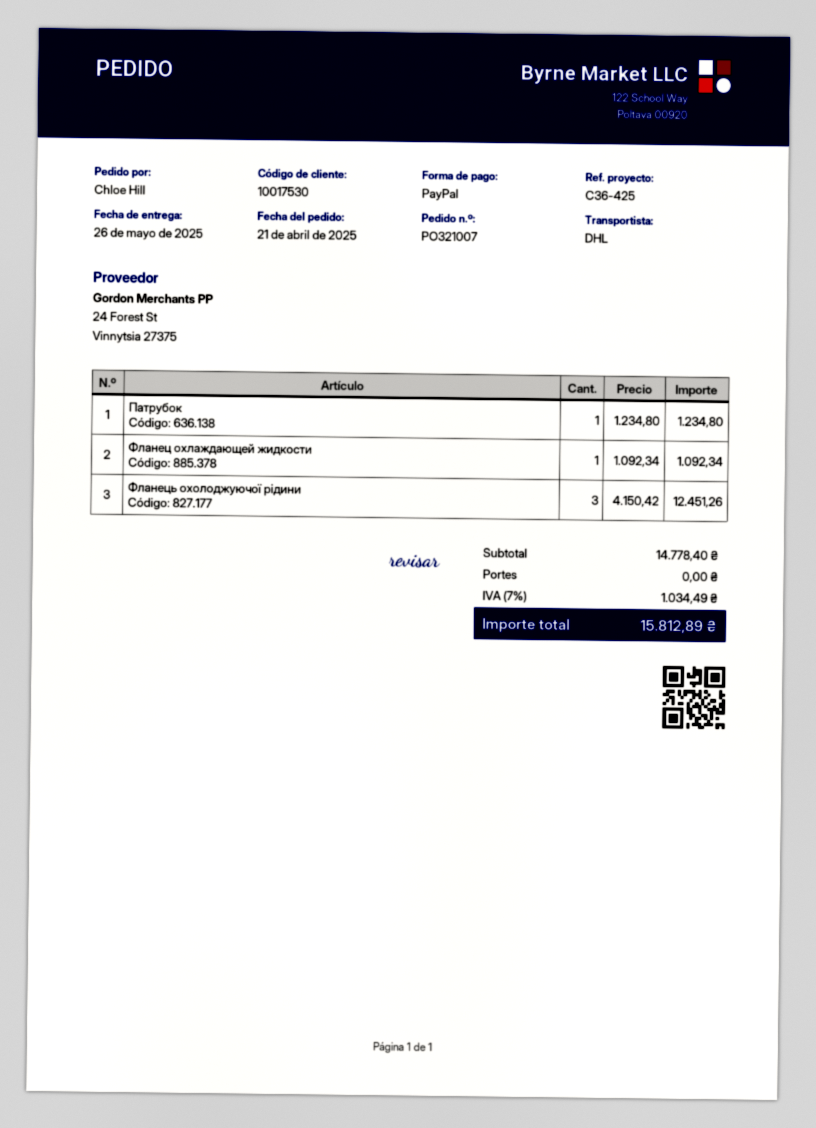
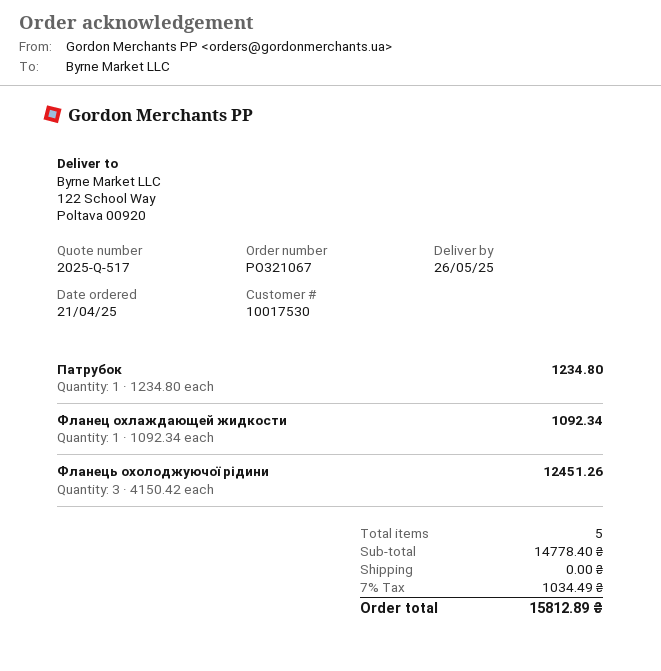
order number: PO321007 -> PO321067

